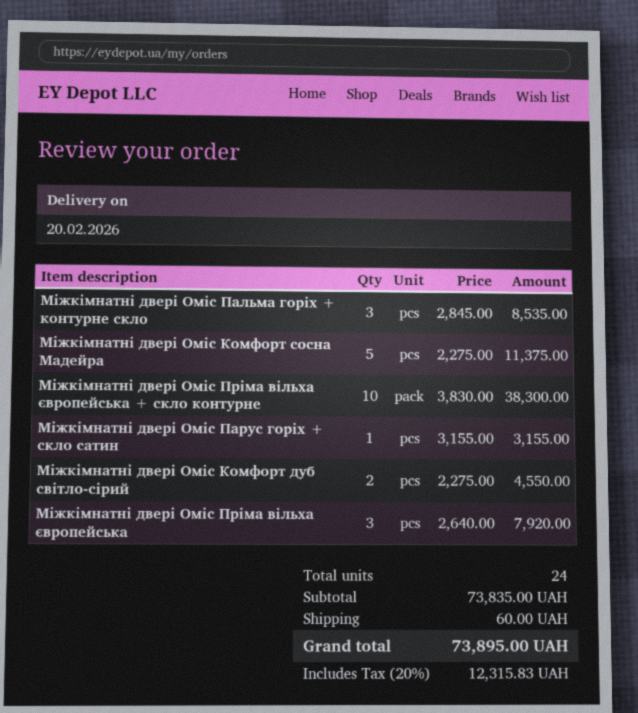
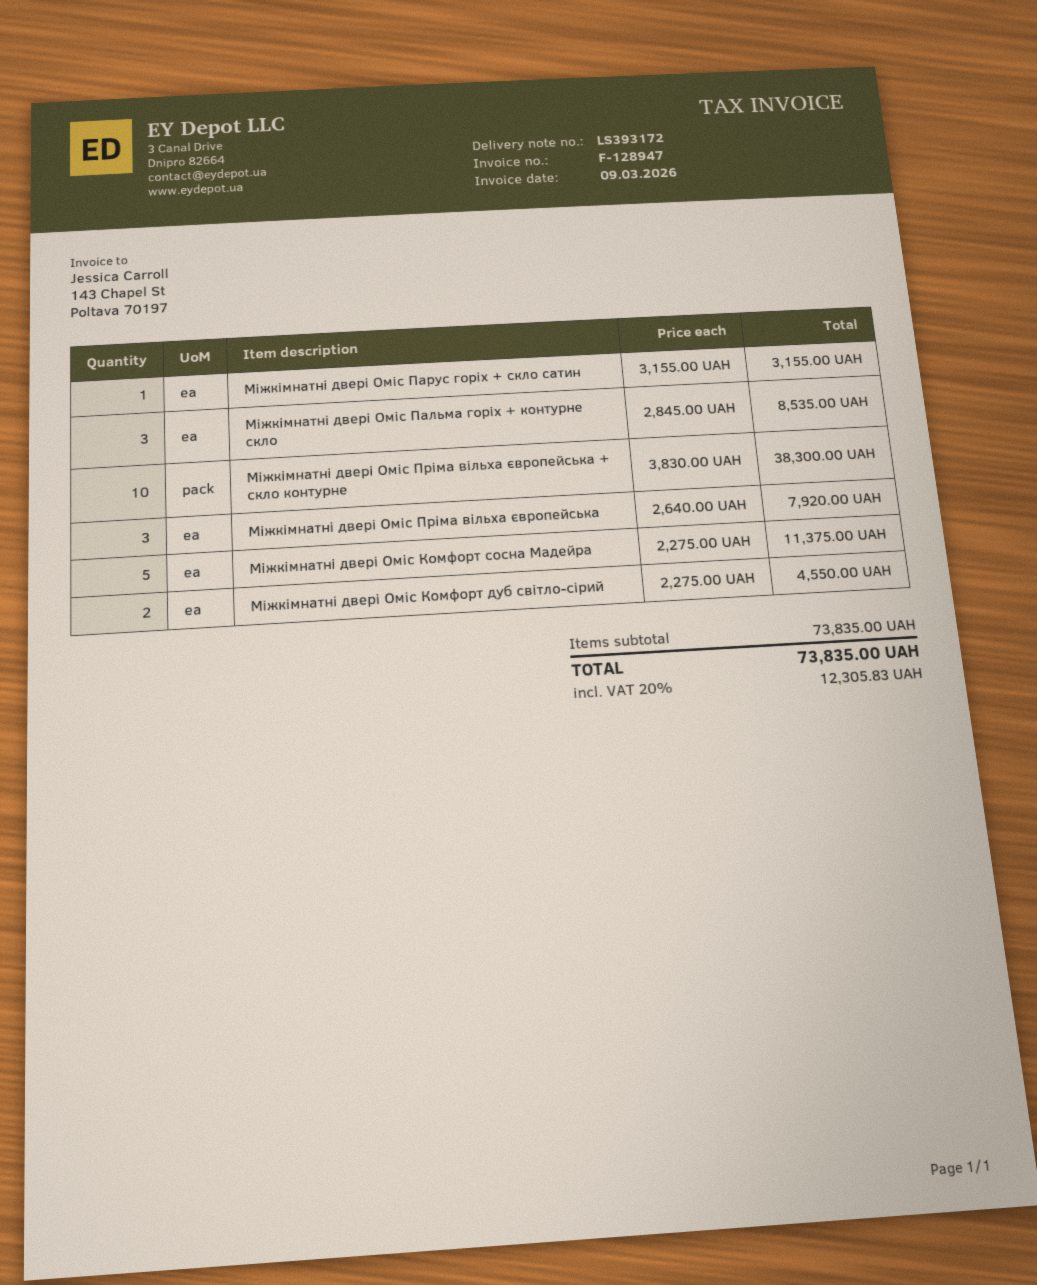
shipping: 60.00 -> none
tax: 20% = 12315.83 -> 20% = 12305.83
total: 73895.00 -> 73835.00

